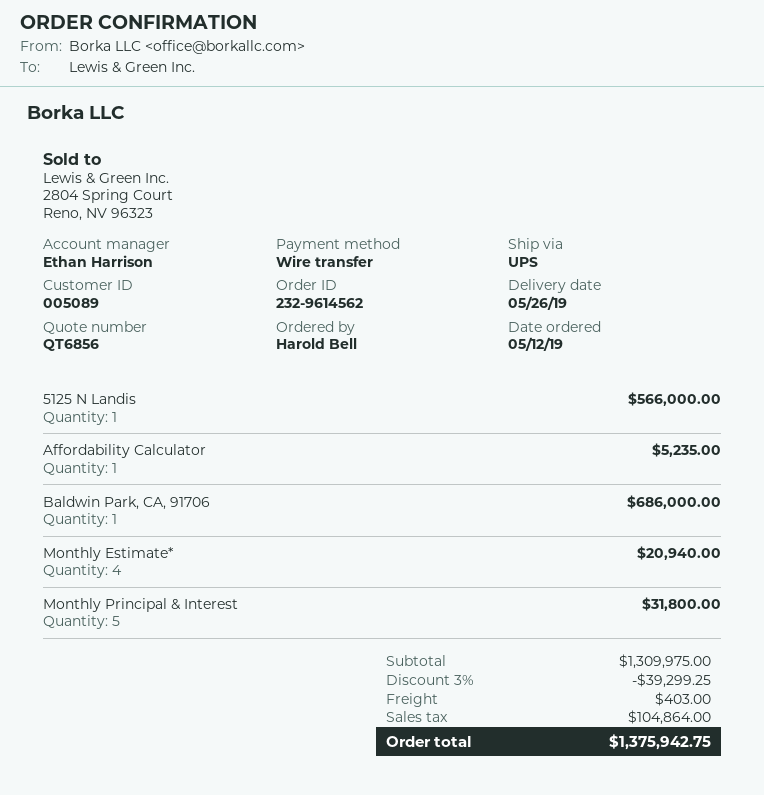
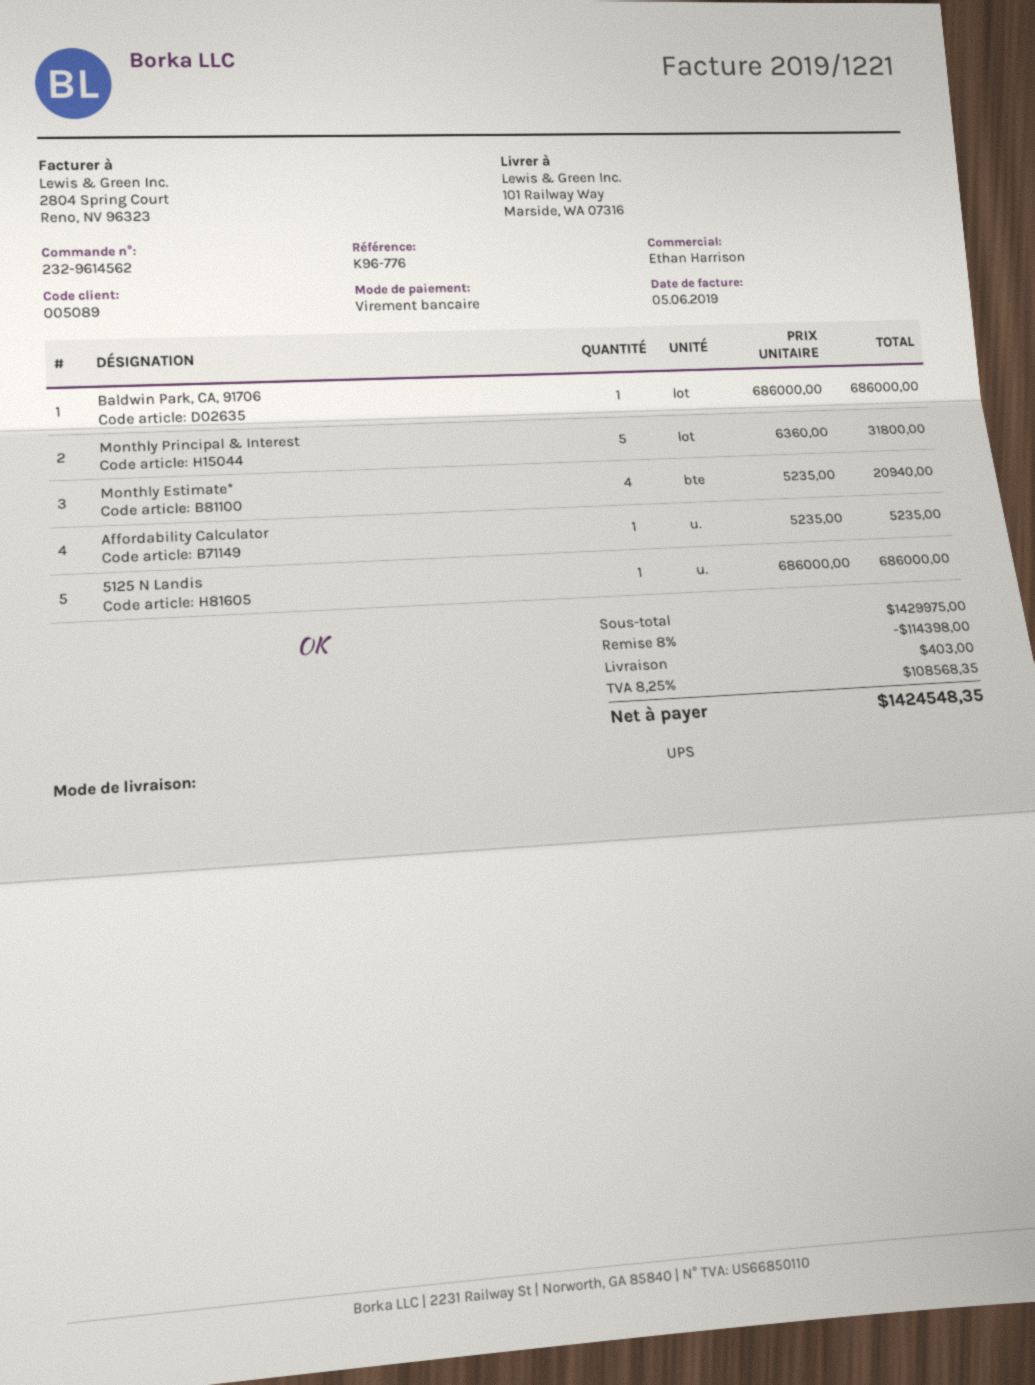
5125 N Landis: 1 for 566000.00 -> 1 for 686000.00
subtotal: 1309975.00 -> 1429975.00
discount: 3% = 39299.25 -> 8% = 114398.00
tax: 104864.00 -> 108568.35
total: 1375942.75 -> 1424548.35

